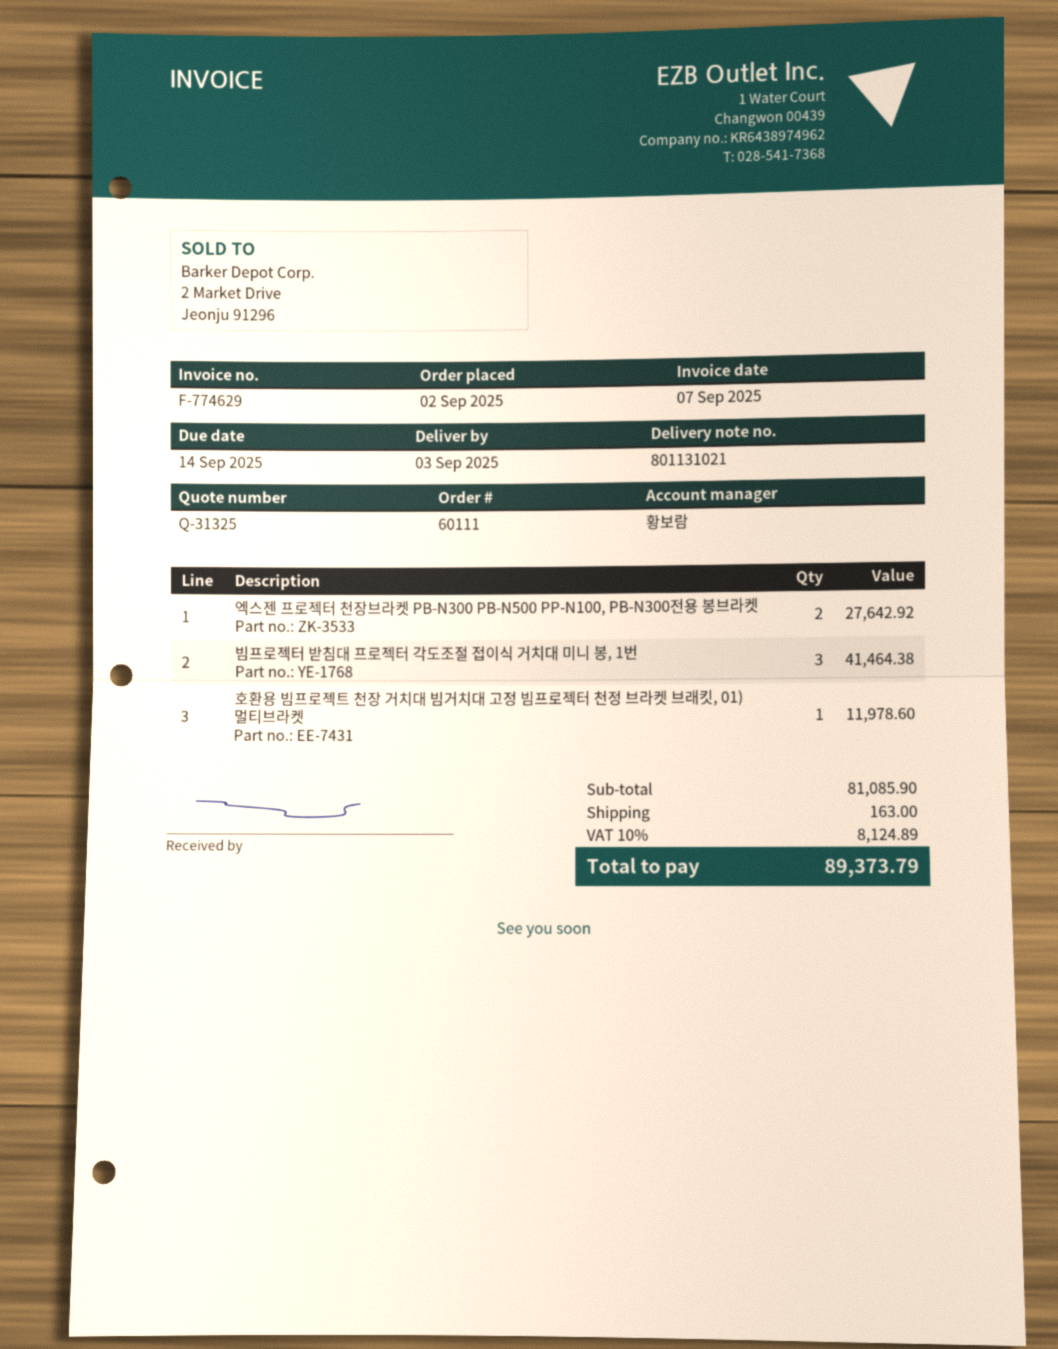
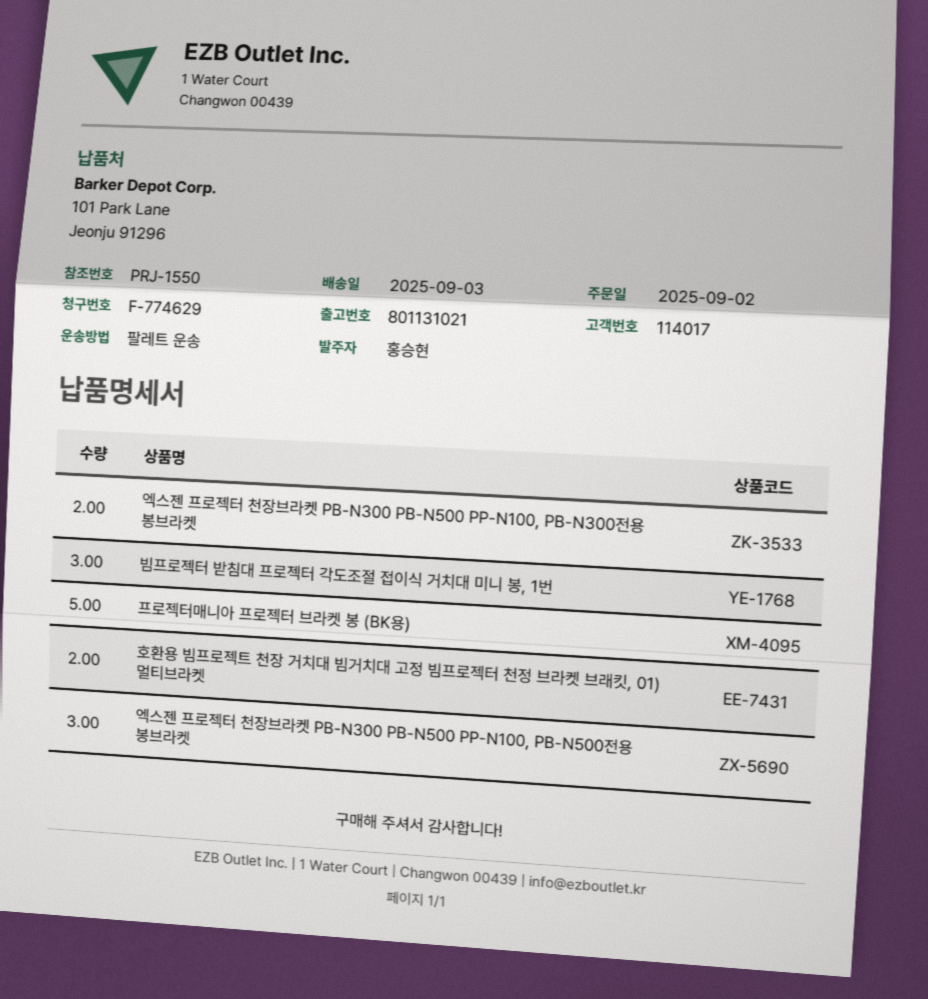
호환용 빔프로젝트 천장 거치대 빔거치대 고정 빔프로젝터 천정 브라켓 브래킷, 01) 멀티브라켓: 1 -> 2
프로젝터매니아 프로젝터 브라켓 봉 (BK용): none -> 5
엑스젠 프로젝터 천장브라켓 PB-N300 PB-N500 PP-N100, PB-N500전용 봉브라켓: none -> 3

